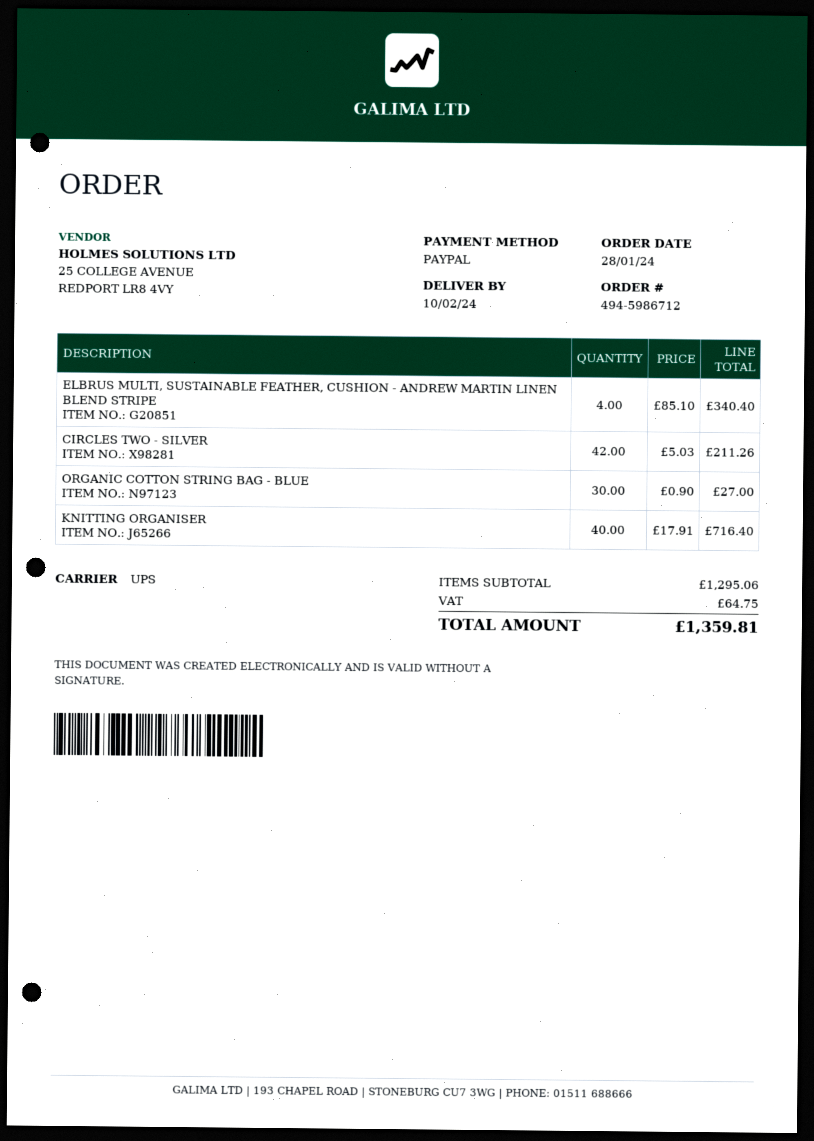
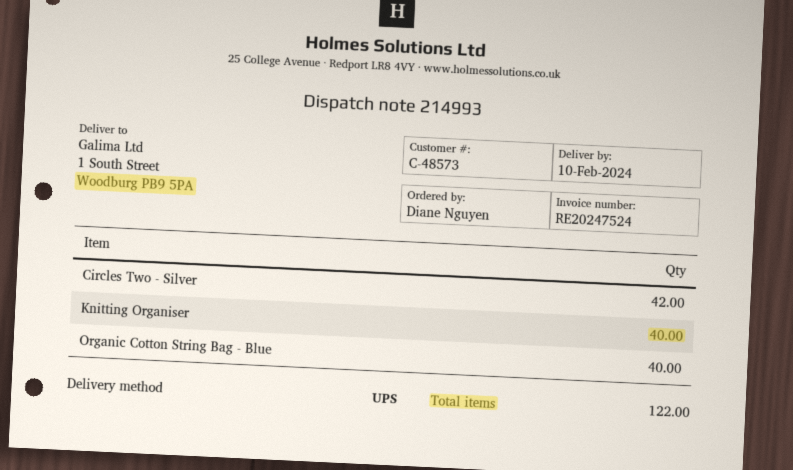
ELBRUS MULTI, SUSTAINABLE FEATHER, CUSHION - ANDREW MARTIN LINEN BLEND STRIPE: 4 -> none
ORGANIC COTTON STRING BAG - BLUE: 30 -> 40

